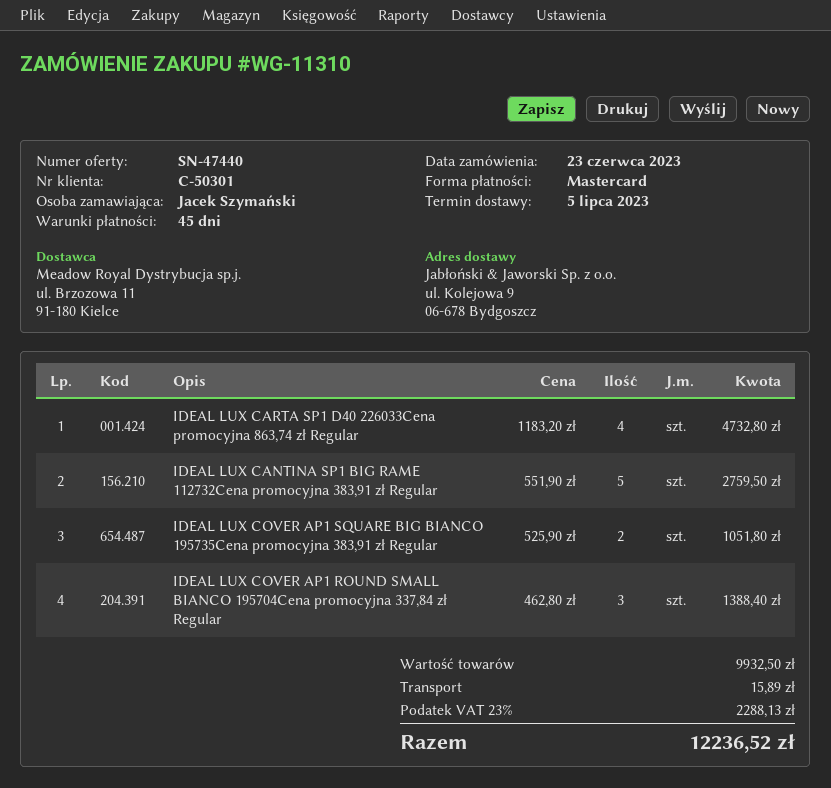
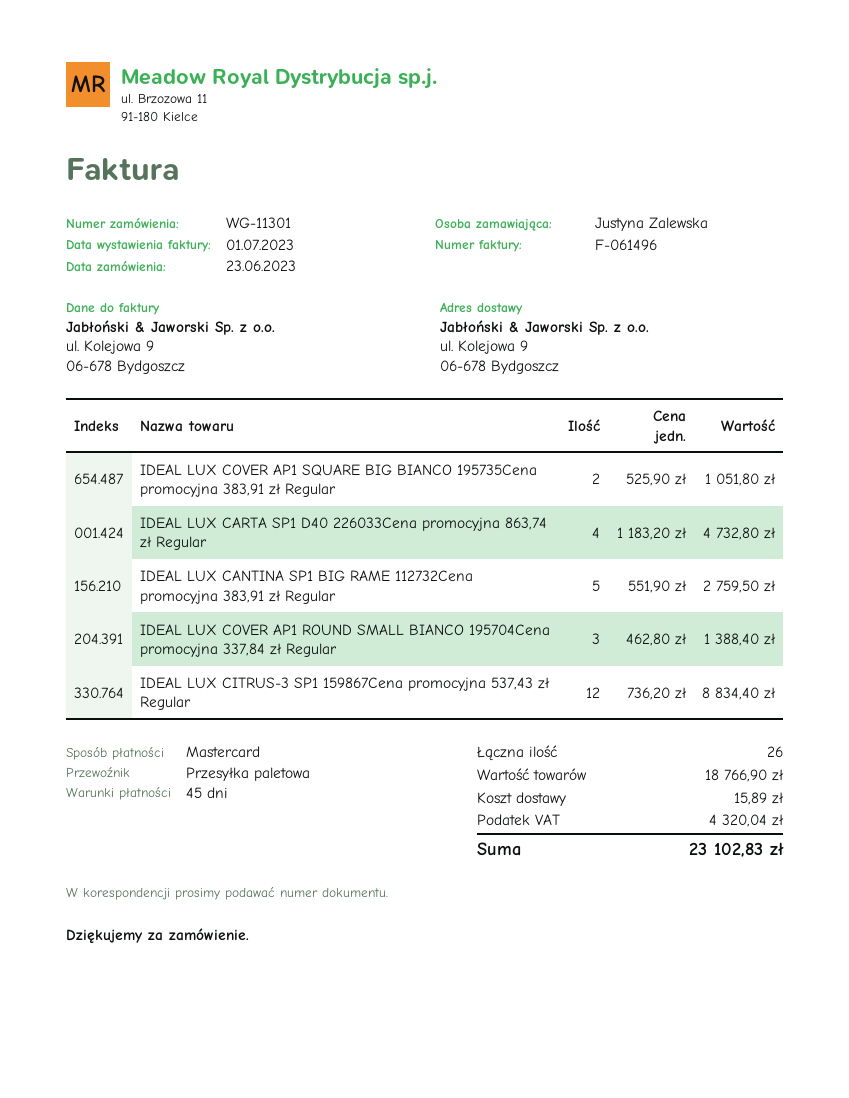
order number: WG-11310 -> WG-11301
ordered by: Jacek Szymański -> Justyna Zalewska
IDEAL LUX CITRUS-3 SP1 159867Cena promocyjna 537,43 zł Regular: none -> 12 x 736.20 = 8834.40
subtotal: 9932.50 -> 18766.90
tax: 2288.13 -> 4320.04
total: 12236.52 -> 23102.83

